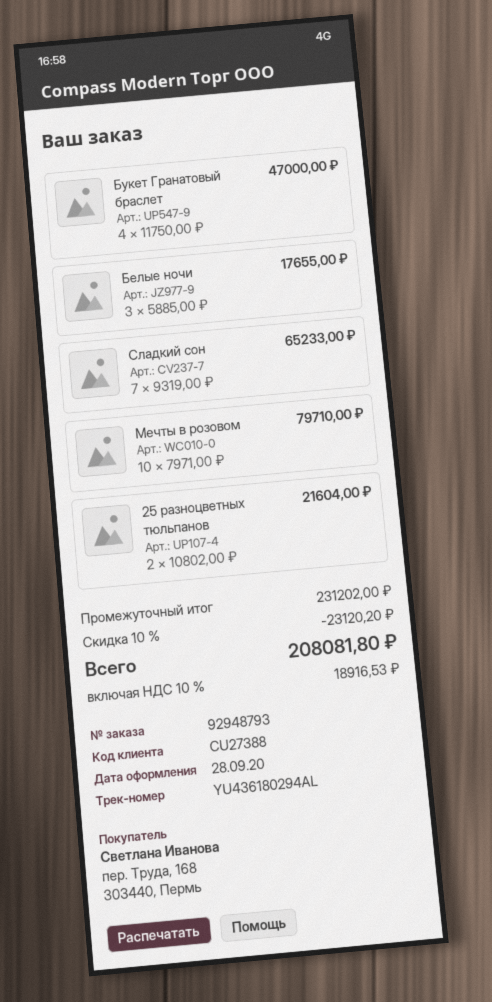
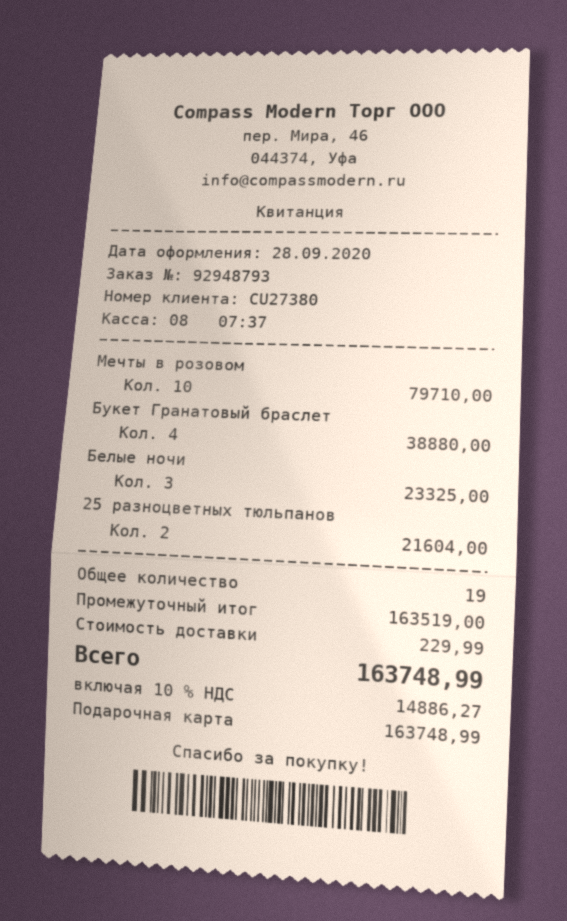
customer number: CU27388 -> CU27380
Букет Гранатовый браслет: 4 for 47000.00 -> 4 for 38880.00
Белые ночи: 3 for 17655.00 -> 3 for 23325.00
Сладкий сон: 7 for 65233.00 -> none
subtotal: 231202.00 -> 163519.00
discount: 10% = 23120.20 -> none
shipping: none -> 229.99
tax: 10% = 18916.53 -> 10% = 14886.27
total: 208081.80 -> 163748.99

